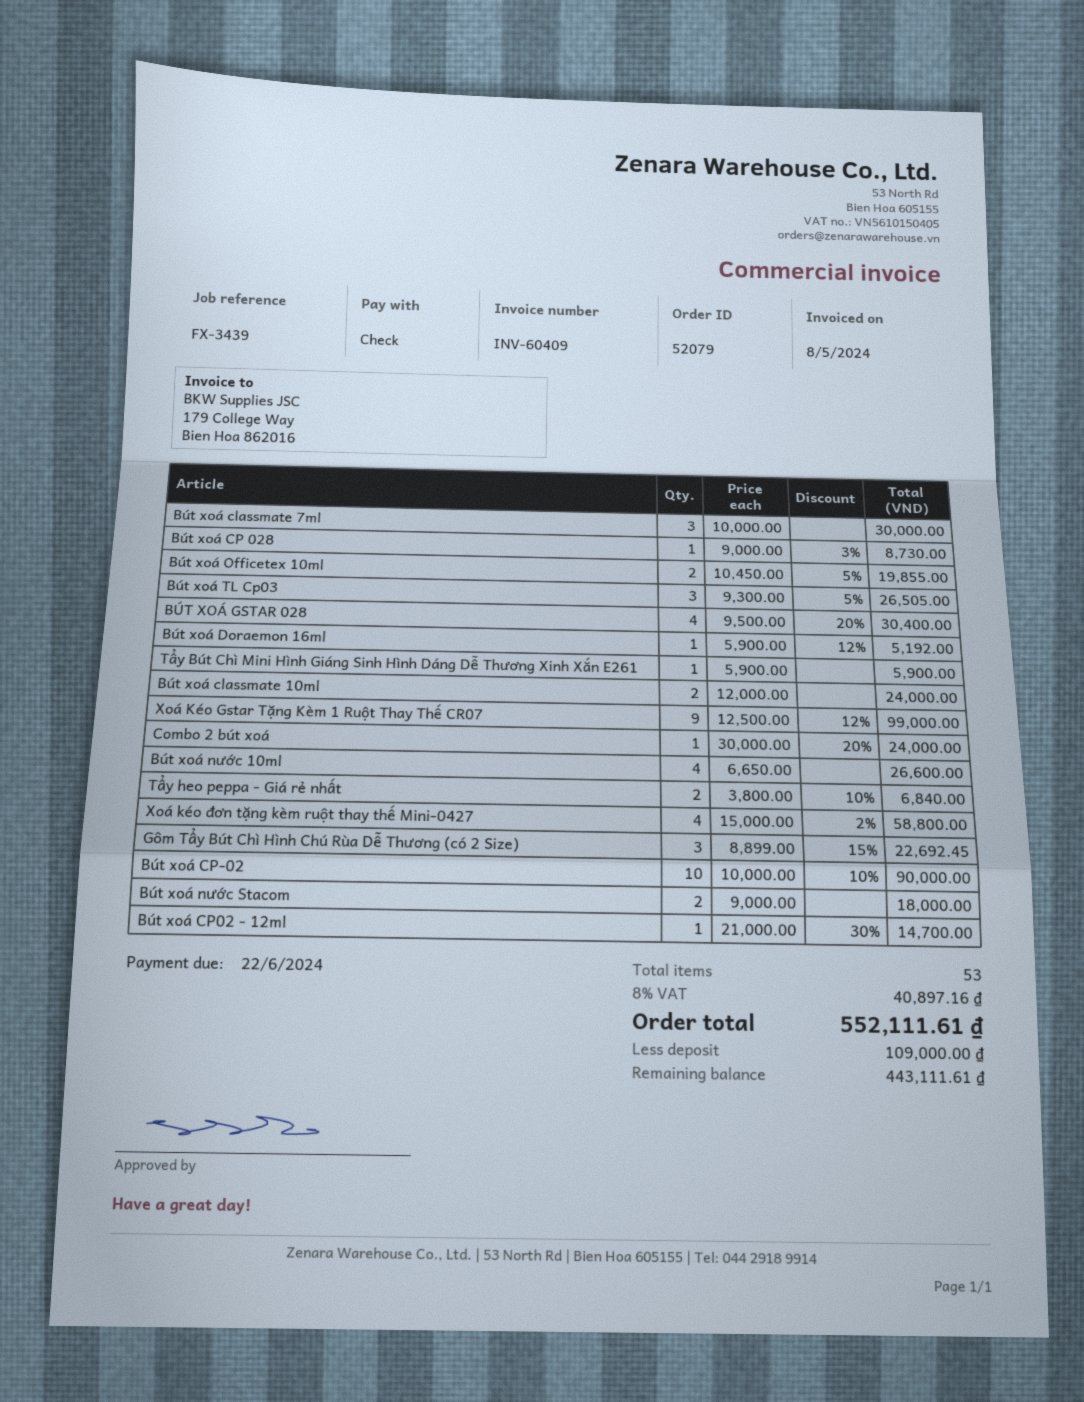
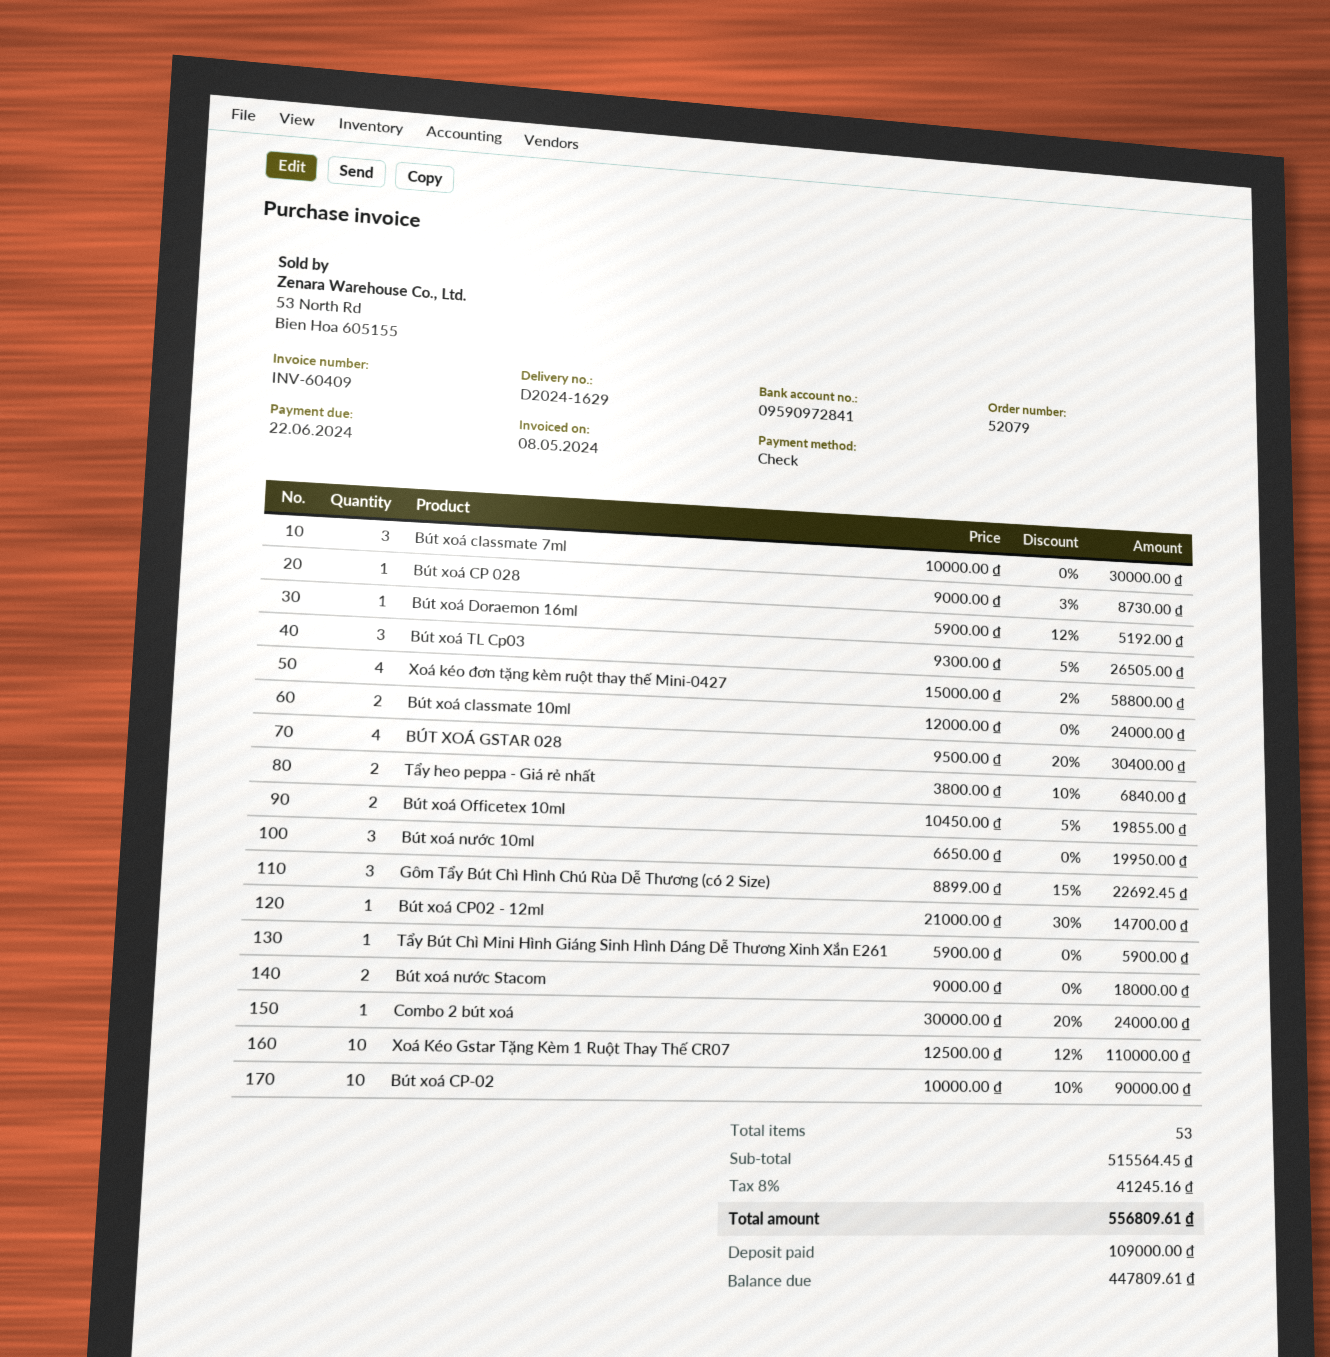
Xoá Kéo Gstar Tặng Kèm 1 Ruột Thay Thế CR07: 9 x 12500.00 - 12% = 99000.00 -> 10 x 12500.00 - 12% = 110000.00
Bút xoá nước 10ml: 4 x 6650.00 = 26600.00 -> 3 x 6650.00 = 19950.00
tax: 8% = 40897.16 -> 8% = 41245.16
total: 552111.61 -> 556809.61
balance: 443111.61 -> 447809.61

